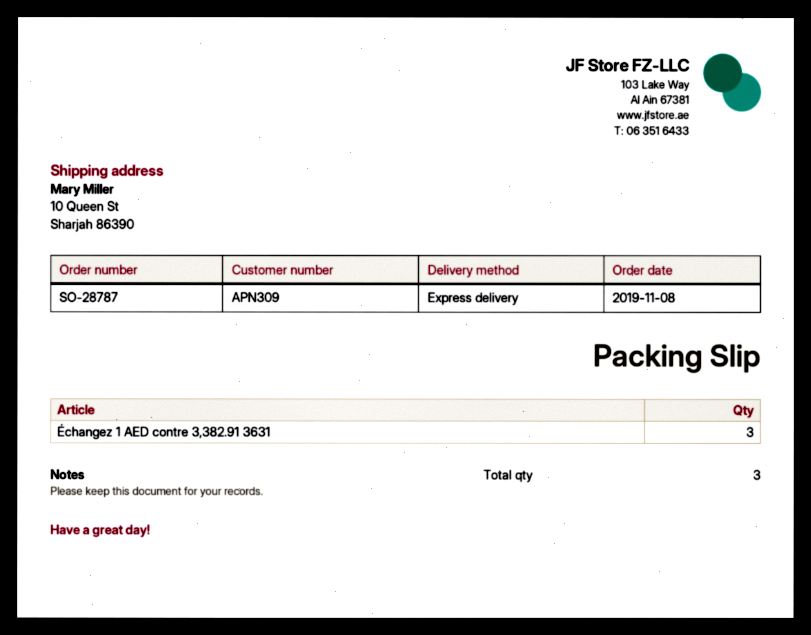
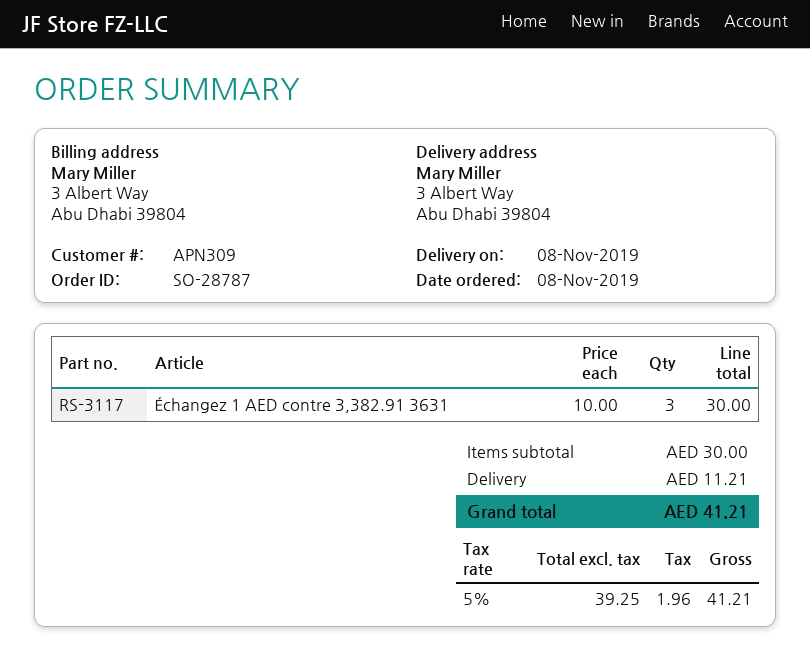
ship to: 10 Queen St, Sharjah 86390 -> 3 Albert Way, Abu Dhabi 39804

